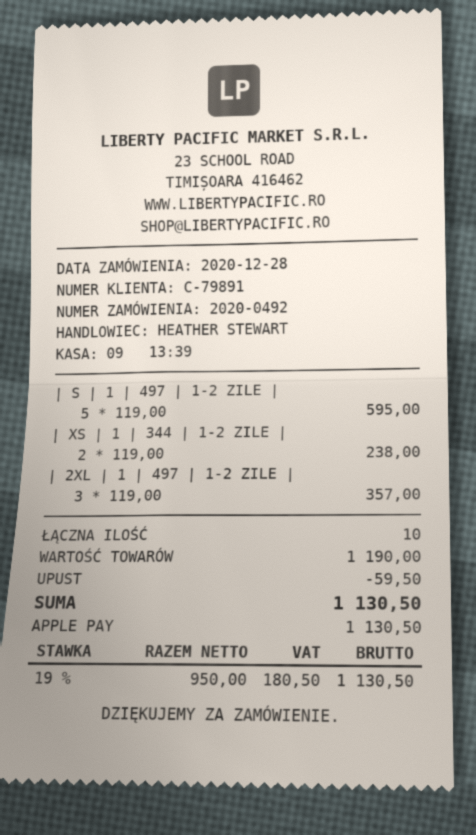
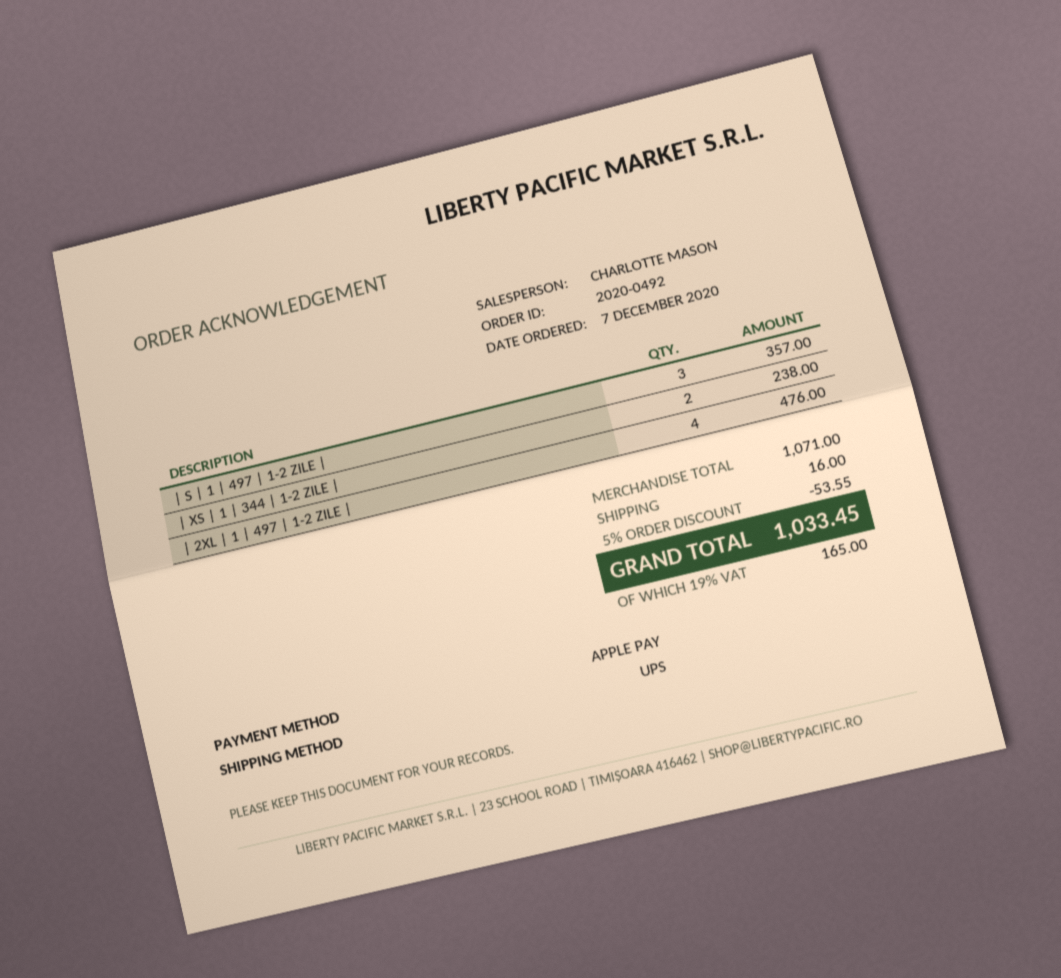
order date: 2020-12-28 -> 2020-12-07
sales rep: HEATHER STEWART -> CHARLOTTE MASON
| S | 1 | 497 | 1-2 ZILE |: 5 for 595.00 -> 3 for 357.00
| 2XL | 1 | 497 | 1-2 ZILE |: 3 for 357.00 -> 4 for 476.00
subtotal: 1190.00 -> 1071.00
discount: 59.50 -> 53.55
shipping: none -> 16.00
tax: 19% = 180.50 -> 19% = 165.00
total: 1130.50 -> 1033.45

